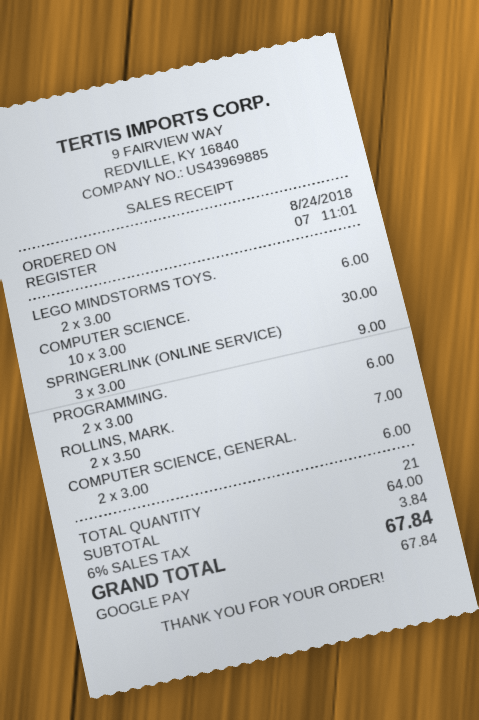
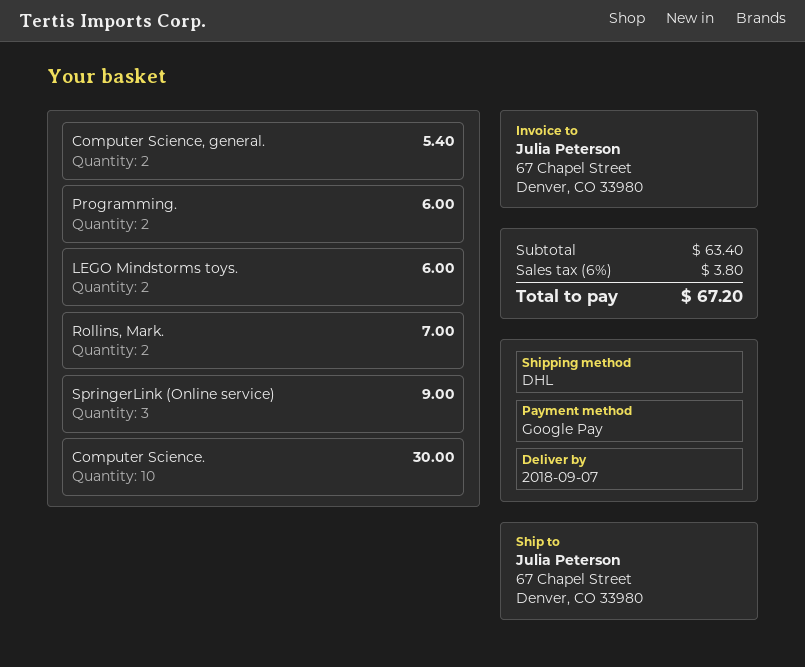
COMPUTER SCIENCE, GENERAL.: 2 for 6.00 -> 2 for 5.40
subtotal: 64.00 -> 63.40
tax: 6% = 3.84 -> 6% = 3.80
total: 67.84 -> 67.20

